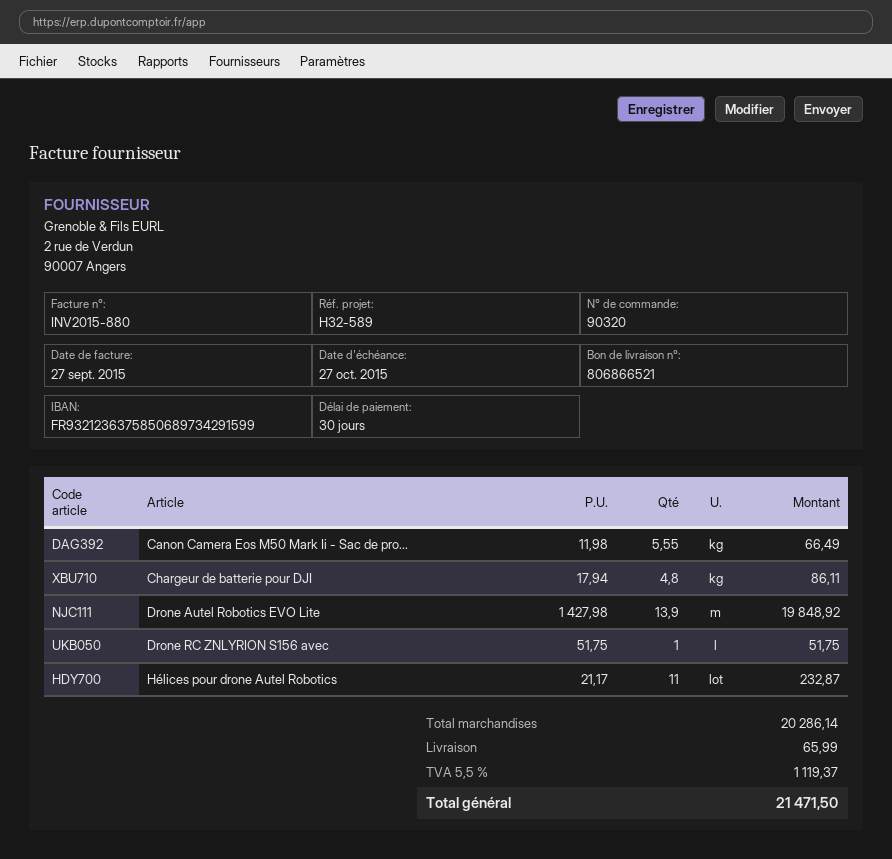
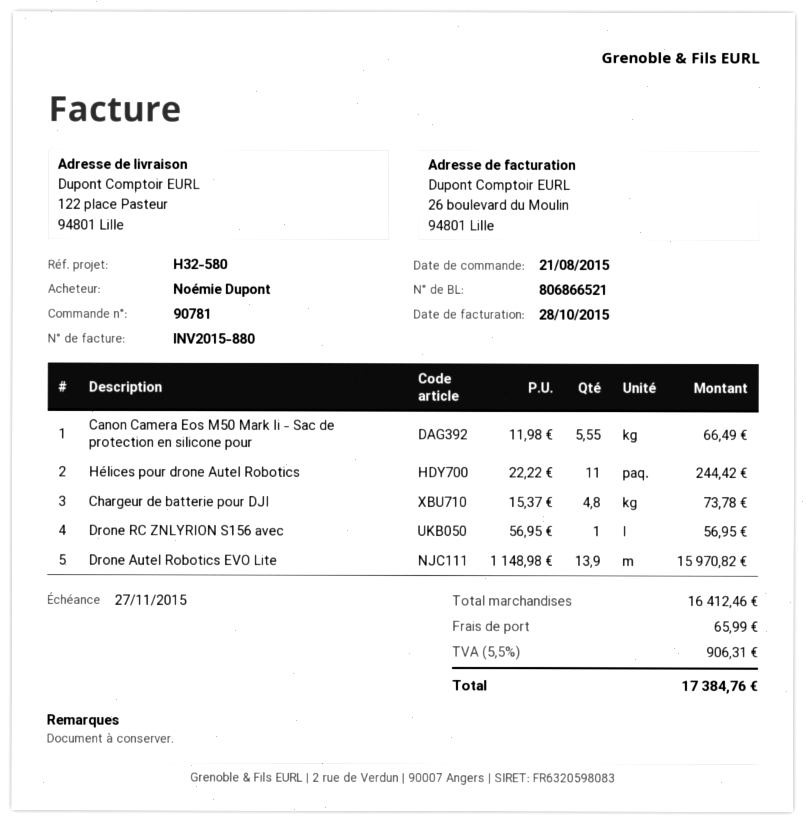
order number: 90320 -> 90781
invoice date: 2015-09-27 -> 2015-10-28
due date: 2015-10-27 -> 2015-11-27
reference: H32-589 -> H32-580
Chargeur de batterie pour DJI: 4.8 x 17.94 = 86.11 -> 4.8 x 15.37 = 73.78
Drone Autel Robotics EVO Lite: 13.9 x 1427.98 = 19848.92 -> 13.9 x 1148.98 = 15970.82
Drone RC ZNLYRION S156 avec: 1 x 51.75 = 51.75 -> 1 x 56.95 = 56.95
Hélices pour drone Autel Robotics: 11 x 21.17 = 232.87 -> 11 x 22.22 = 244.42
subtotal: 20286.14 -> 16412.46
tax: 5.5% = 1119.37 -> 5.5% = 906.31
total: 21471.50 -> 17384.76

